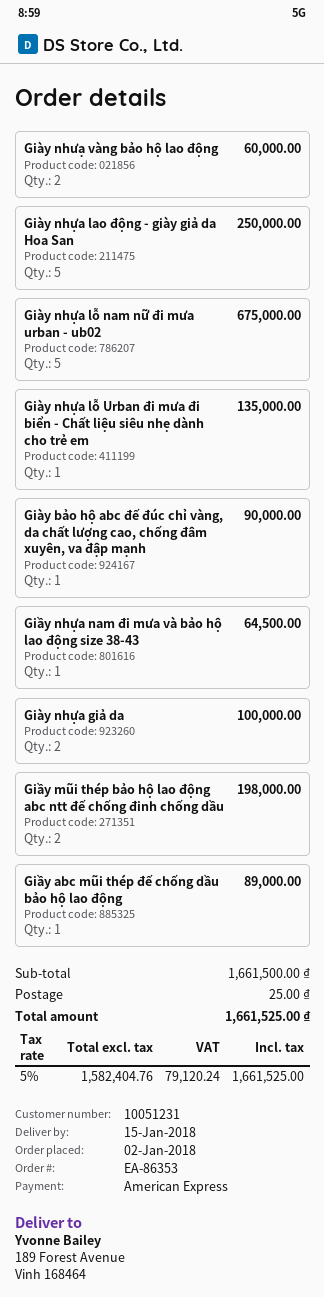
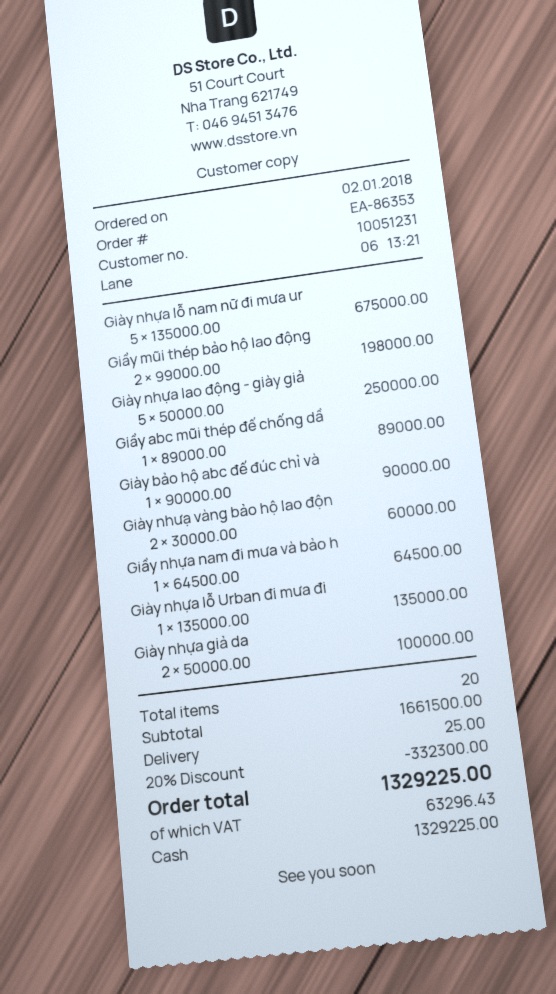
payment method: American Express -> cash
discount: none -> 20% = 332300.00
tax: 79120.24 -> 63296.43
total: 1661525.00 -> 1329225.00

